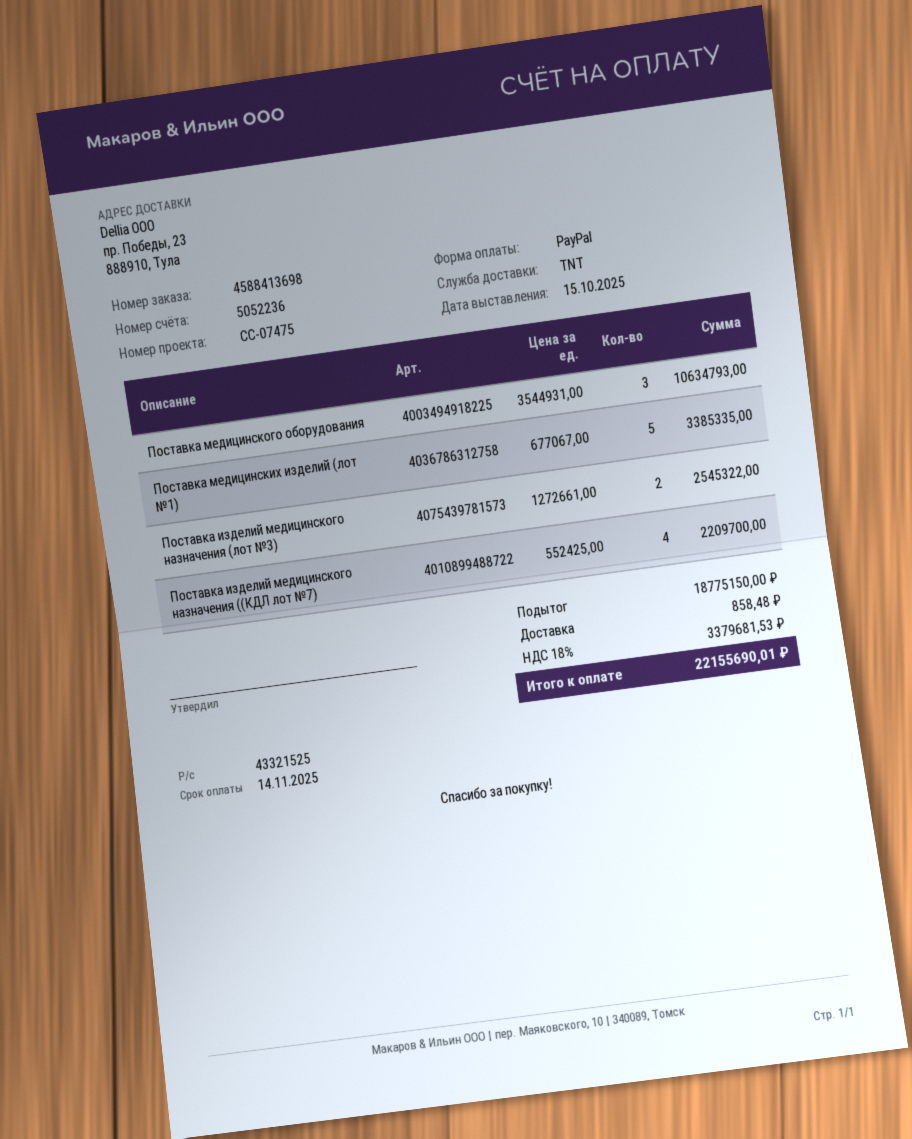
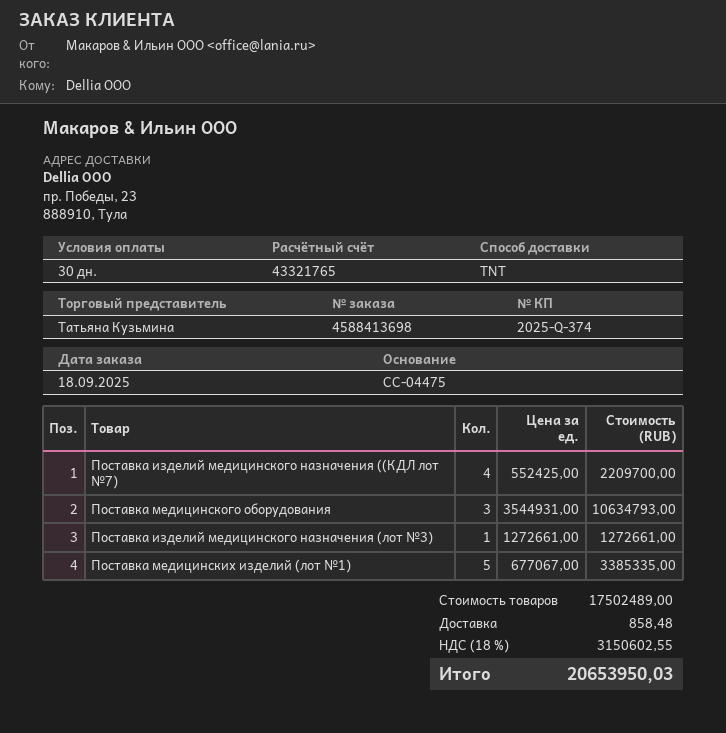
reference: CC-07475 -> CC-04475
bank account: 43321525 -> 43321765
Поставка изделий медицинского назначения (лот №3): 2 x 1272661.00 = 2545322.00 -> 1 x 1272661.00 = 1272661.00
subtotal: 18775150.00 -> 17502489.00
tax: 18% = 3379681.53 -> 18% = 3150602.55
total: 22155690.01 -> 20653950.03

